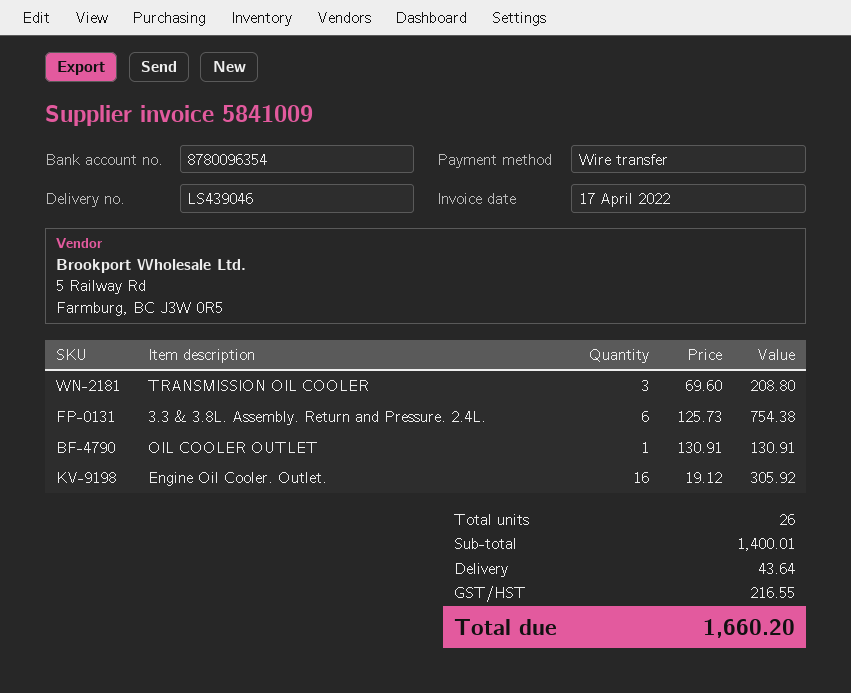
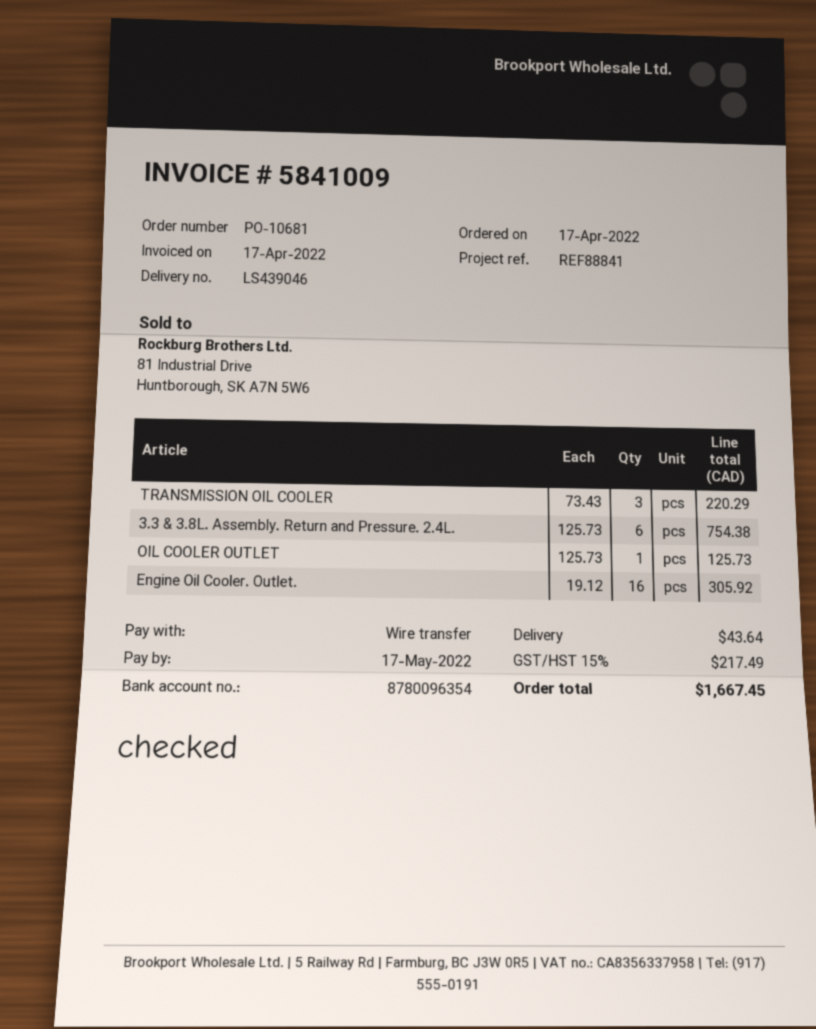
TRANSMISSION OIL COOLER: 3 x 69.60 = 208.80 -> 3 x 73.43 = 220.29
OIL COOLER OUTLET: 1 x 130.91 = 130.91 -> 1 x 125.73 = 125.73
tax: 216.55 -> 217.49
total: 1660.20 -> 1667.45

